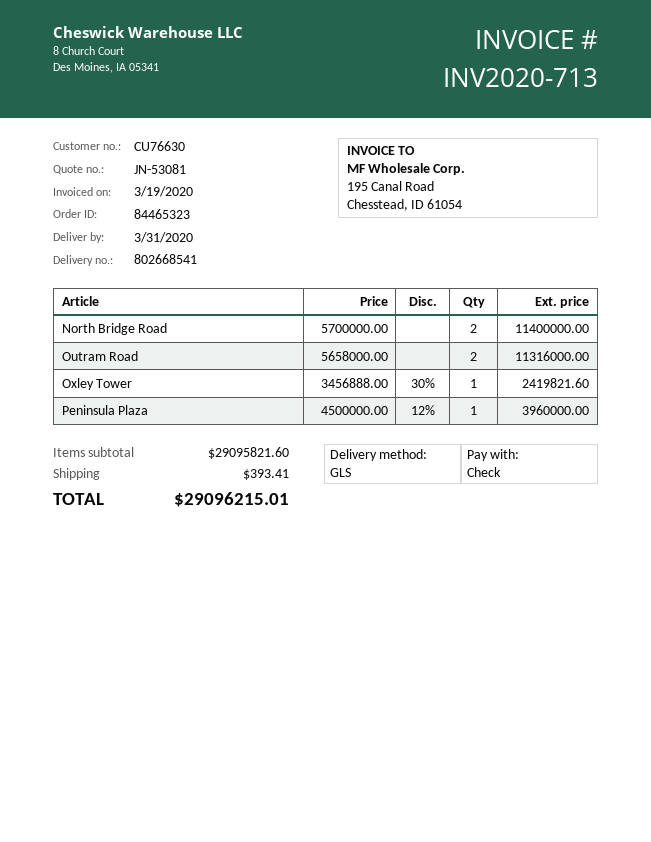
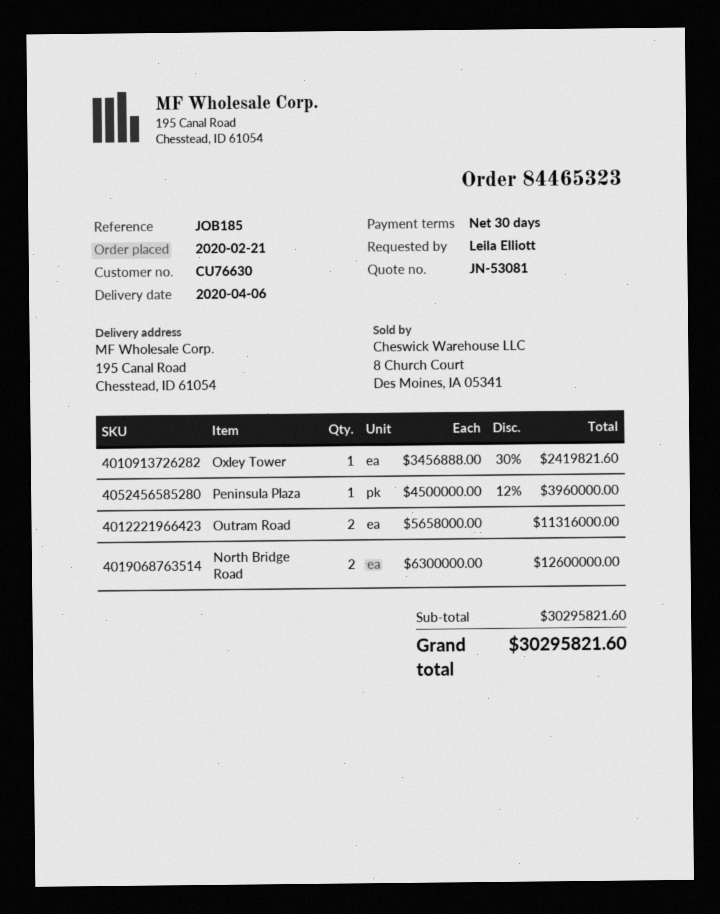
delivery date: 2020-03-31 -> 2020-04-06
North Bridge Road: 2 x 5700000.00 = 11400000.00 -> 2 x 6300000.00 = 12600000.00
subtotal: 29095821.60 -> 30295821.60
shipping: 393.41 -> none
total: 29096215.01 -> 30295821.60

